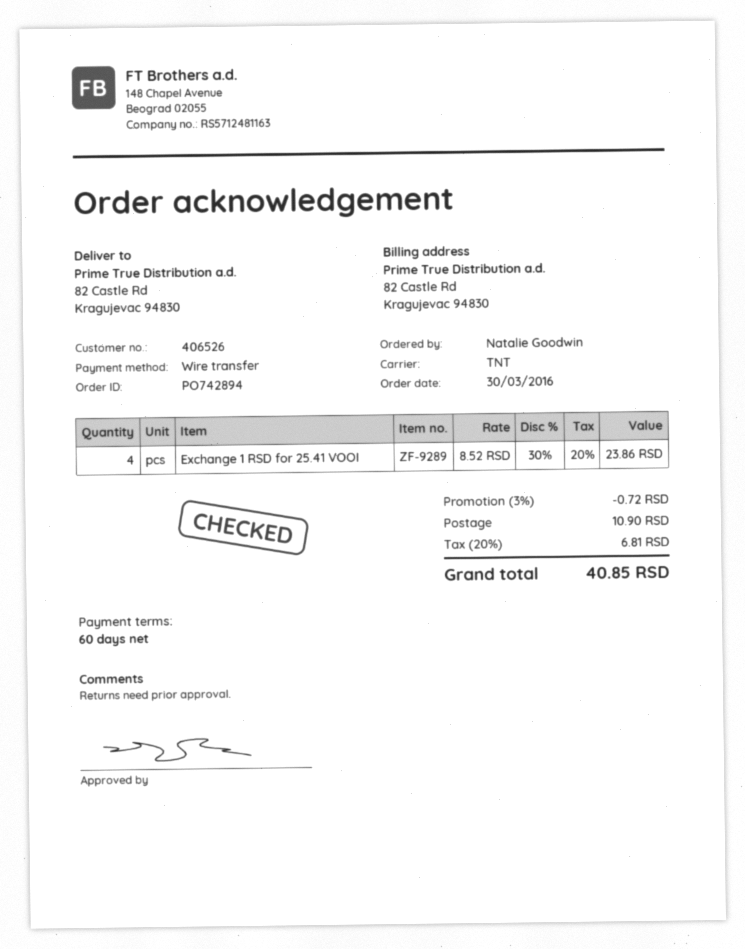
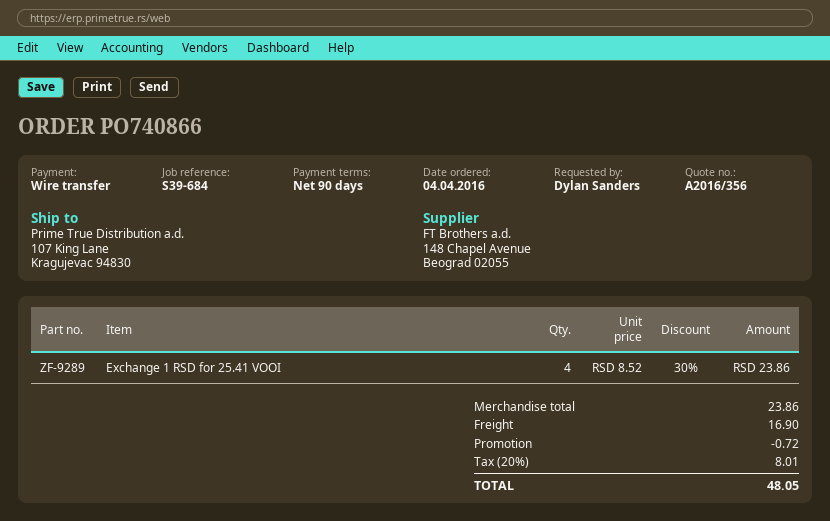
order number: PO742894 -> PO740866
order date: 2016-03-30 -> 2016-04-04
payment terms: 60 days -> 90 days
ordered by: Natalie Goodwin -> Dylan Sanders
ship to: 82 Castle Rd, Kragujevac 94830 -> 107 King Lane, Kragujevac 94830
shipping: 10.90 -> 16.90
tax: 20% = 6.81 -> 20% = 8.01
total: 40.85 -> 48.05

